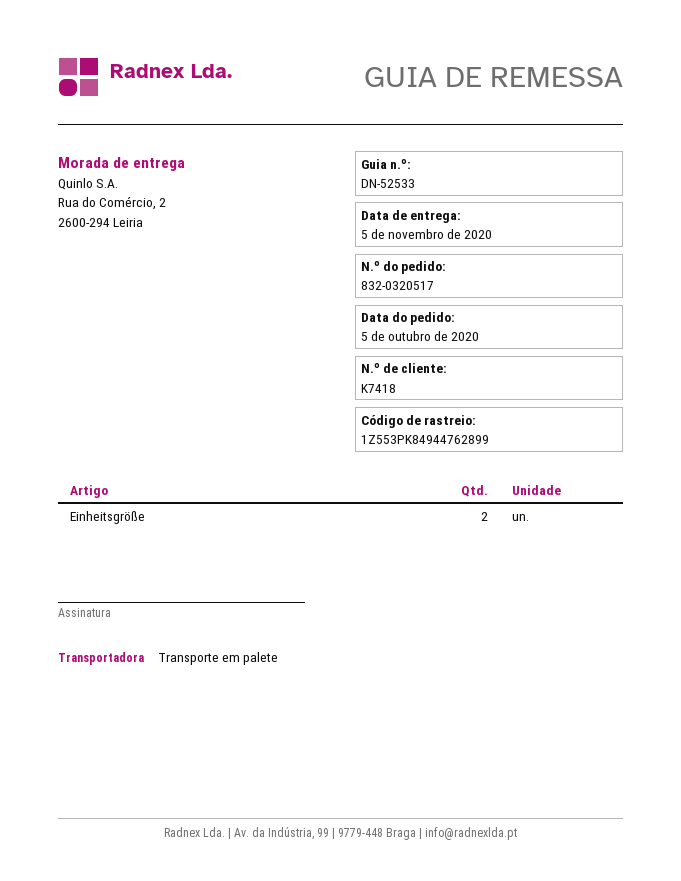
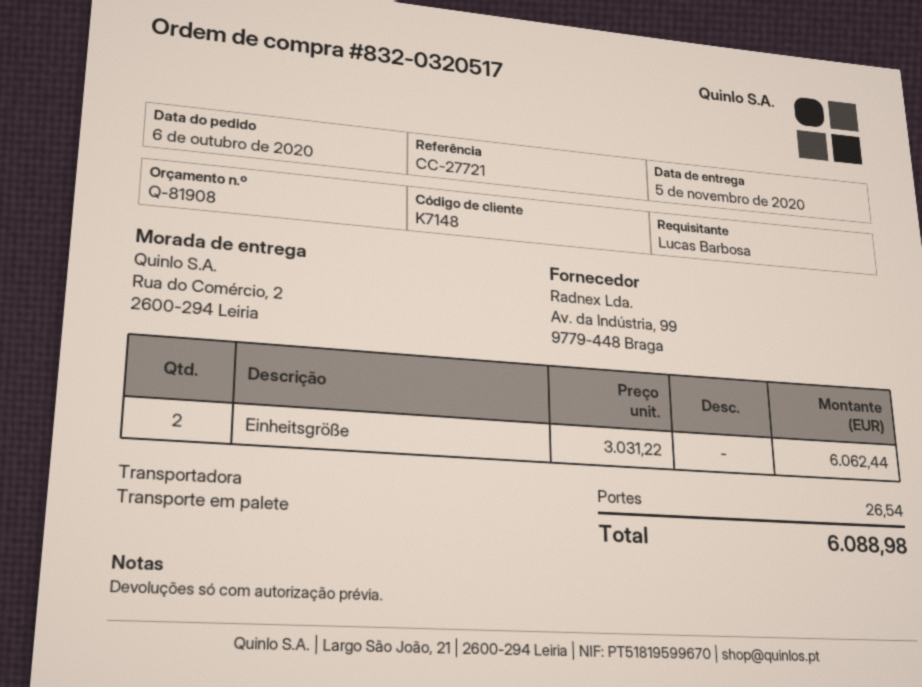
order date: 2020-10-05 -> 2020-10-06
customer number: K7418 -> K7148

